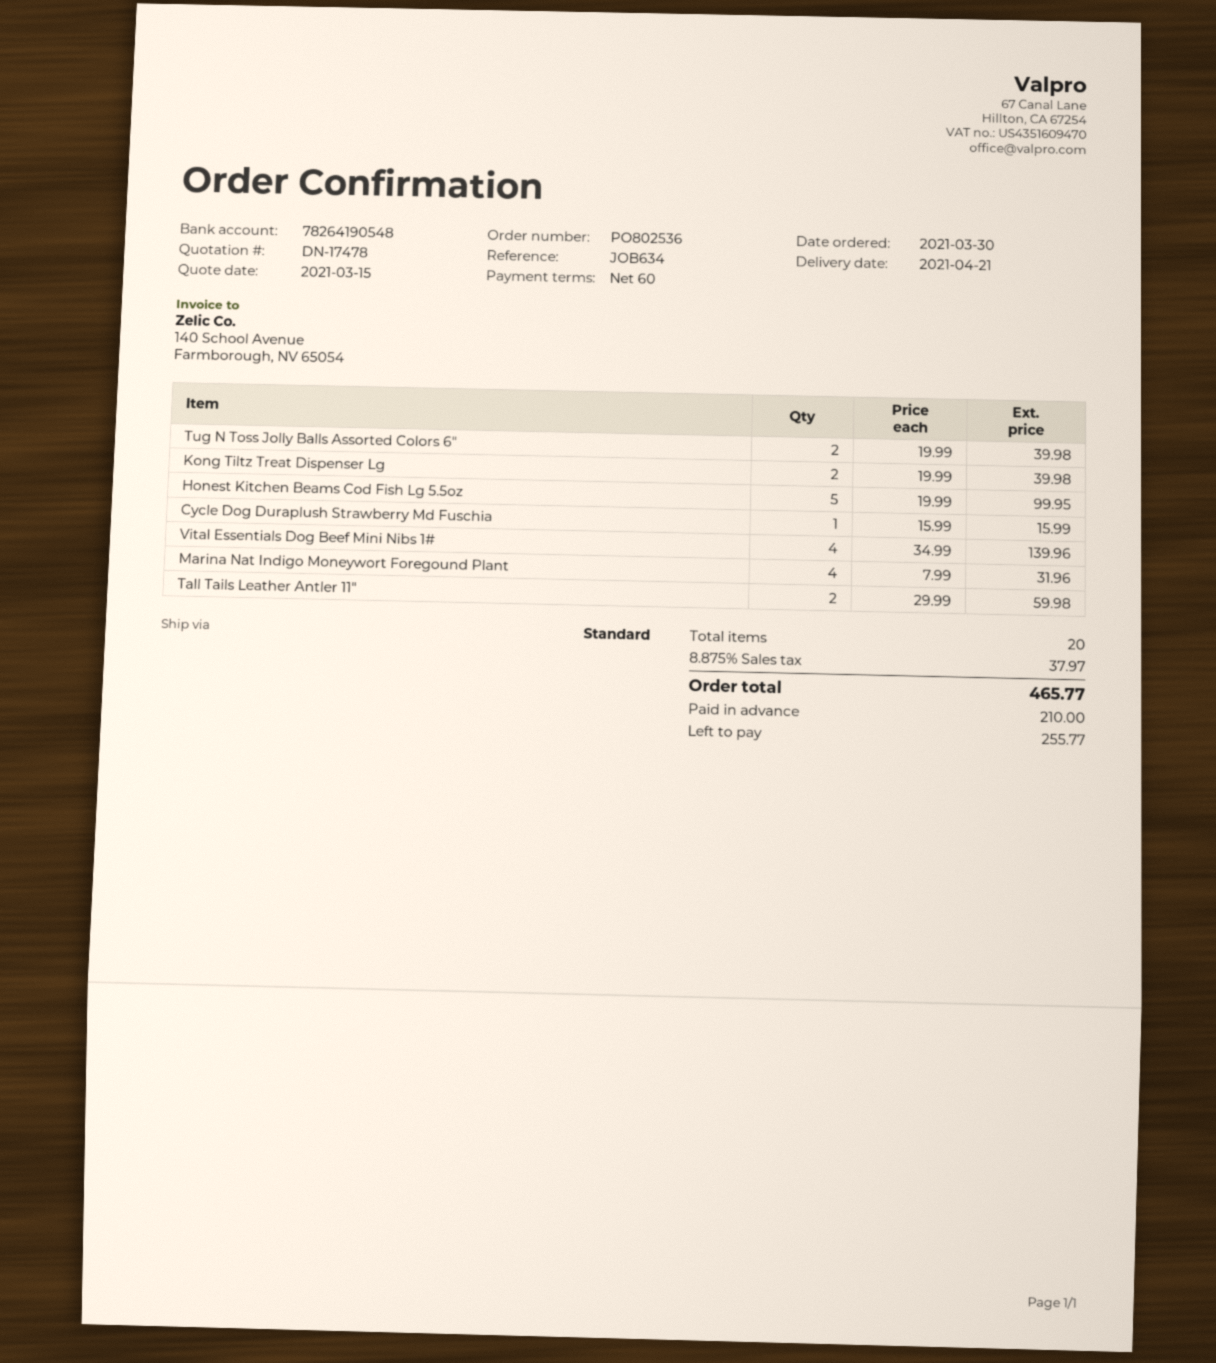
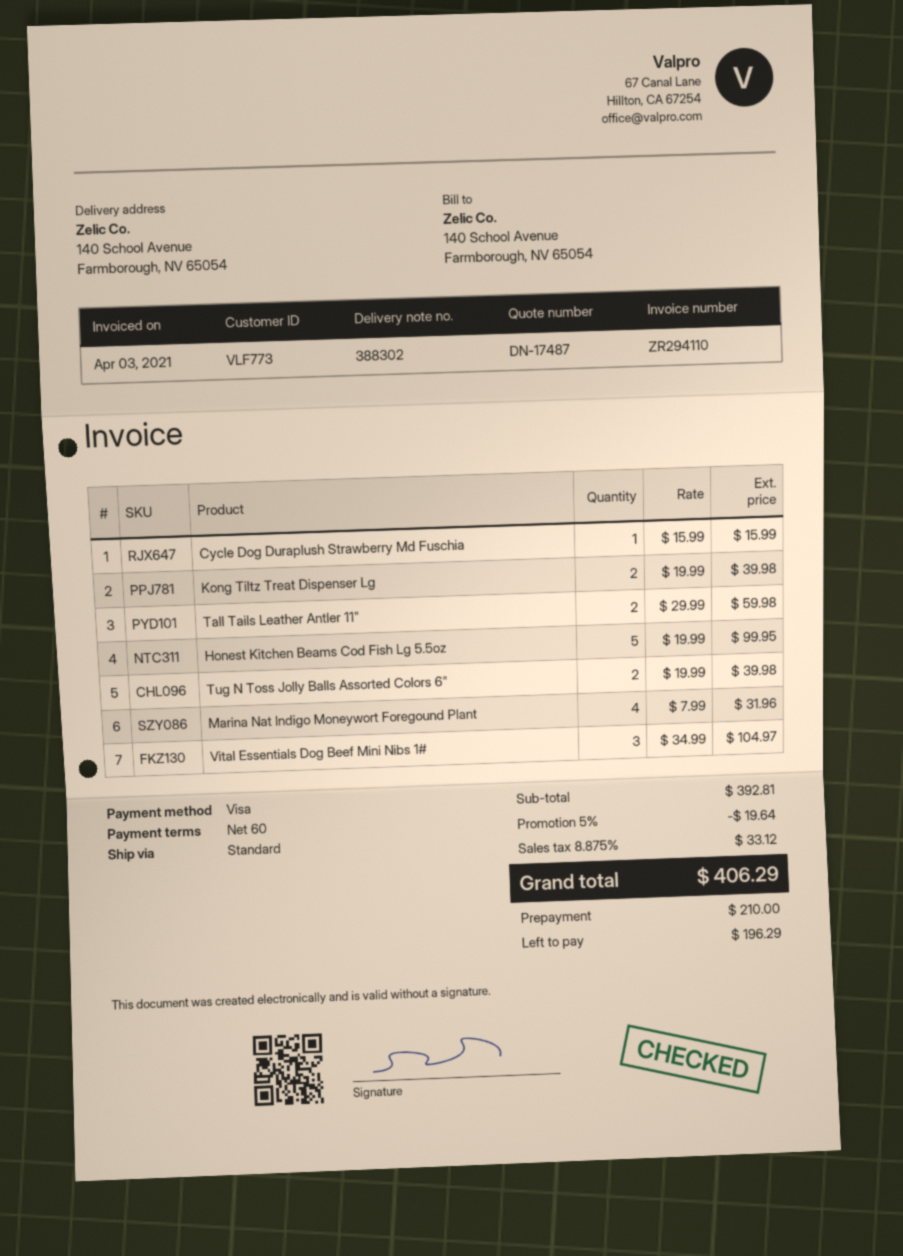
quote number: DN-17478 -> DN-17487
Vital Essentials Dog Beef Mini Nibs 1#: 4 x 34.99 = 139.96 -> 3 x 34.99 = 104.97
discount: none -> 5% = 19.64
tax: 8.875% = 37.97 -> 8.875% = 33.12
total: 465.77 -> 406.29
balance: 255.77 -> 196.29

